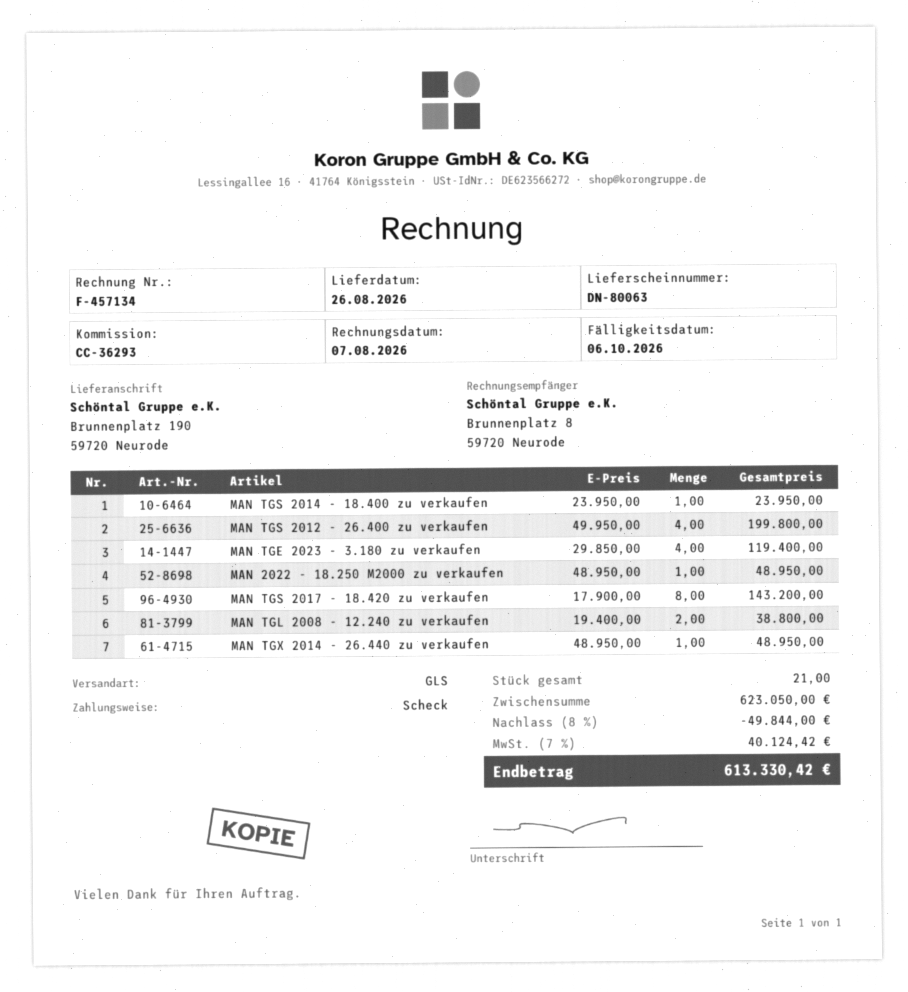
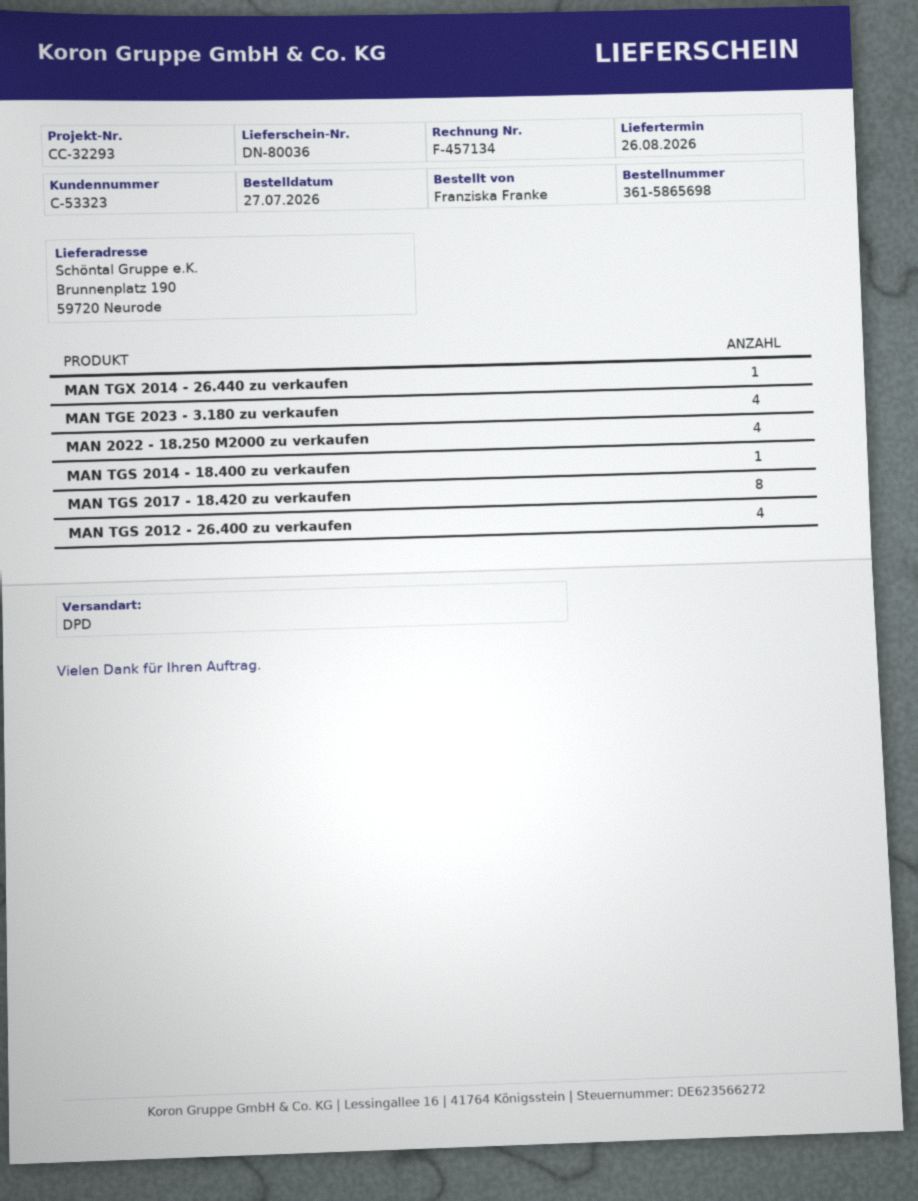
delivery note number: DN-80063 -> DN-80036
reference: CC-36293 -> CC-32293
shipping method: GLS -> DPD
MAN 2022 - 18.250 M2000 zu verkaufen: 1 -> 4
MAN TGL 2008 - 12.240 zu verkaufen: 2 -> none

